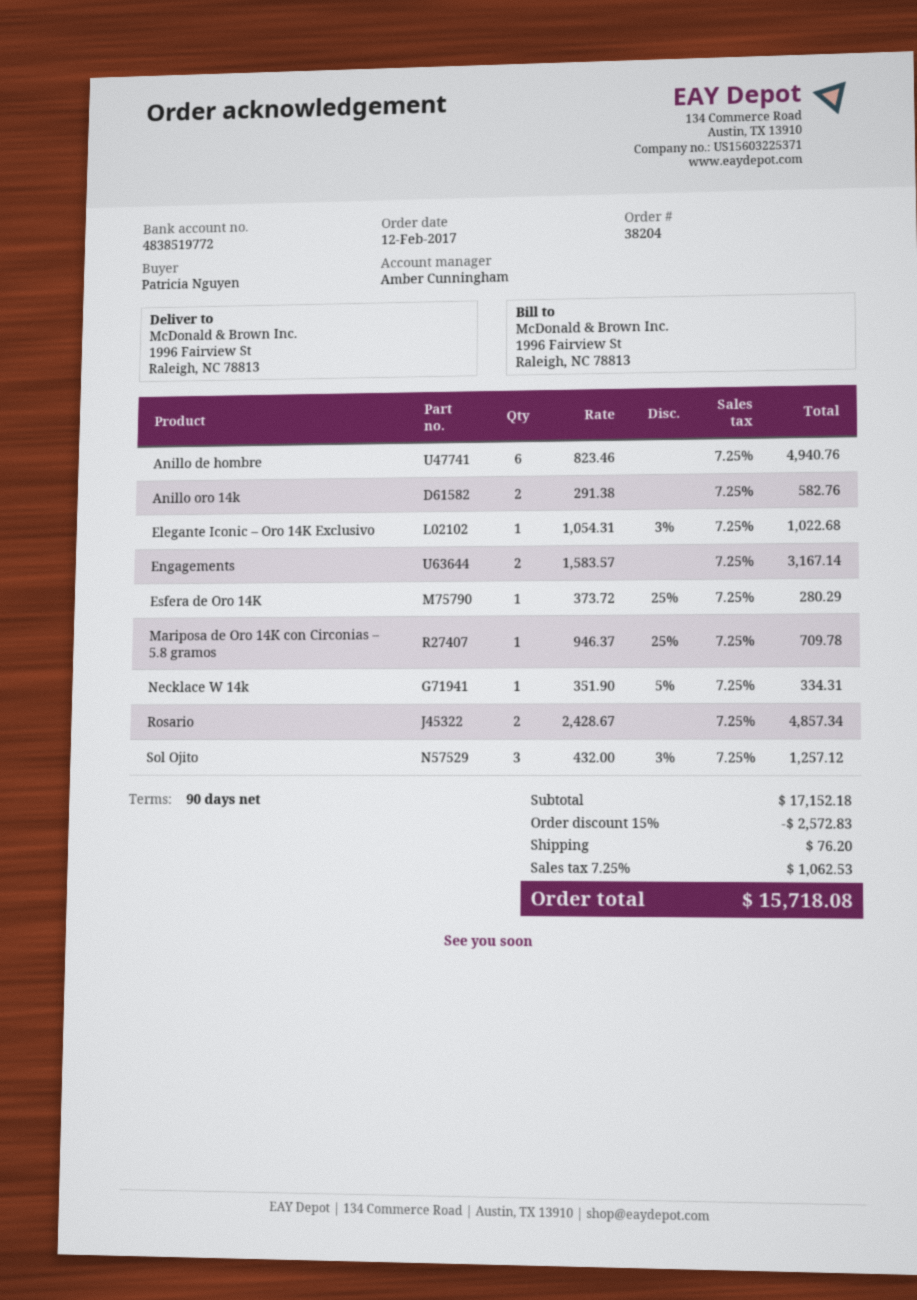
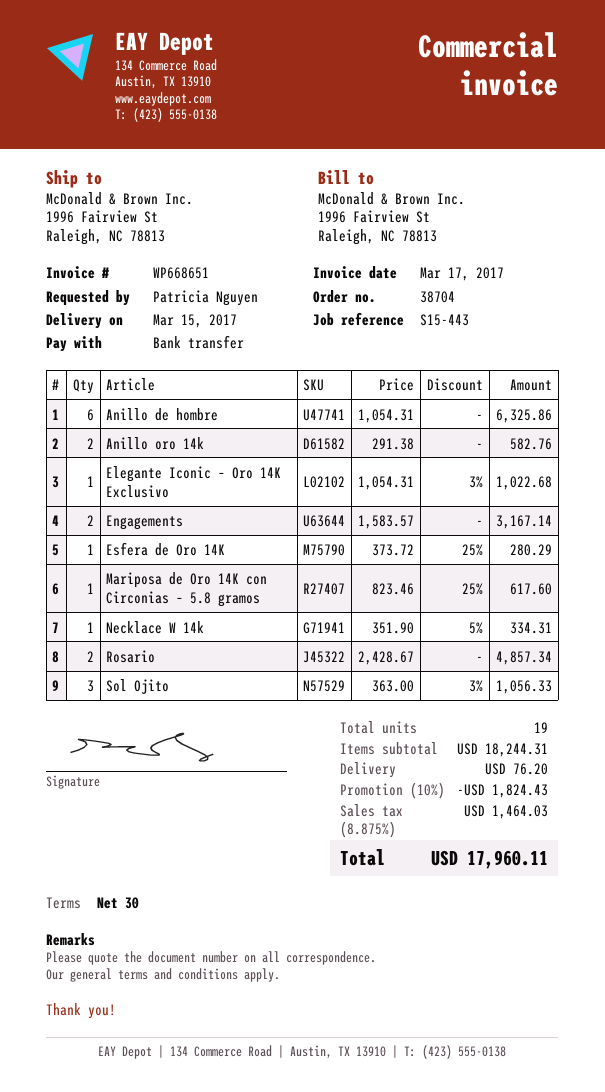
order number: 38204 -> 38704
payment terms: 90 days -> 30 days
Anillo de hombre: 6 x 823.46 = 4940.76 -> 6 x 1054.31 = 6325.86
Mariposa de Oro 14K con Circonias – 5.8 gramos: 1 x 946.37 - 25% = 709.78 -> 1 x 823.46 - 25% = 617.60
Sol Ojito: 3 x 432.00 - 3% = 1257.12 -> 3 x 363.00 - 3% = 1056.33
subtotal: 17152.18 -> 18244.31
discount: 15% = 2572.83 -> 10% = 1824.43
tax: 7.25% = 1062.53 -> 8.875% = 1464.03
total: 15718.08 -> 17960.11

